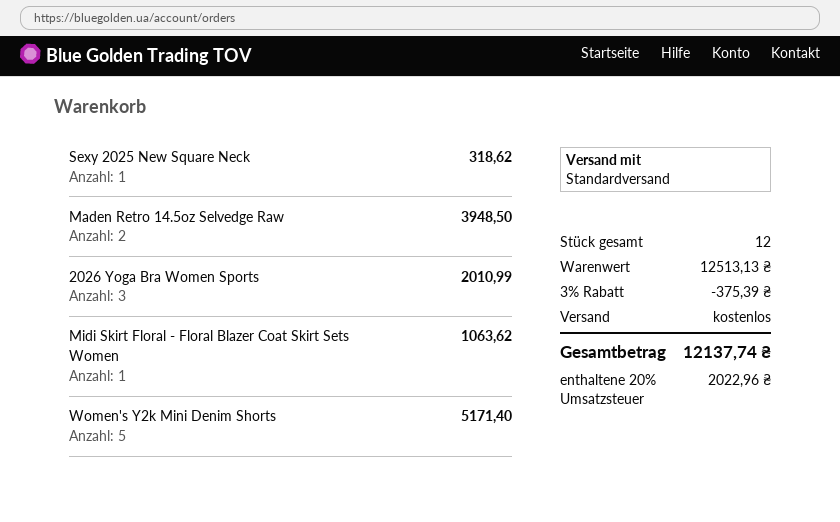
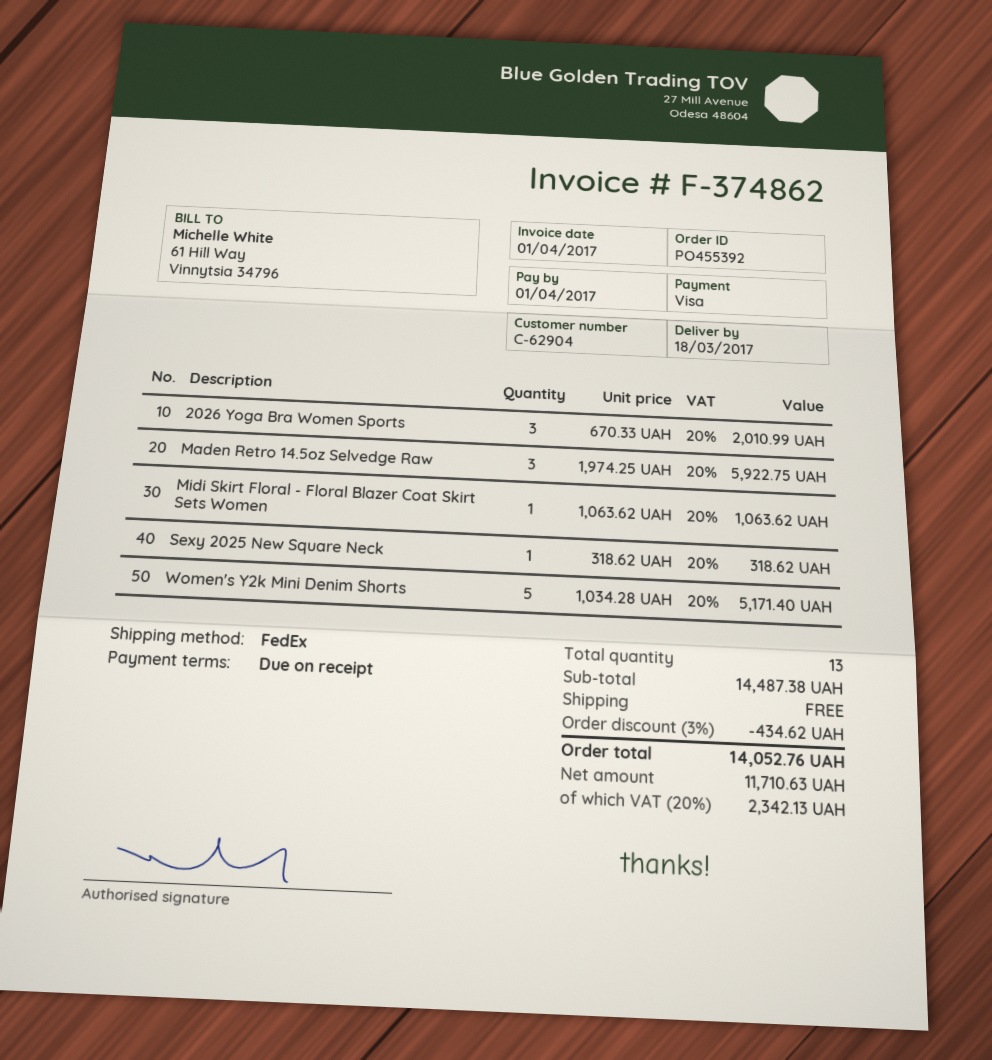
shipping method: standard -> FedEx
Maden Retro 14.5oz Selvedge Raw: 2 for 3948.50 -> 3 for 5922.75
total quantity: 12 -> 13
subtotal: 12513.13 -> 14487.38
discount: 3% = 375.39 -> 3% = 434.62
tax: 20% = 2022.96 -> 20% = 2342.13
total: 12137.74 -> 14052.76

